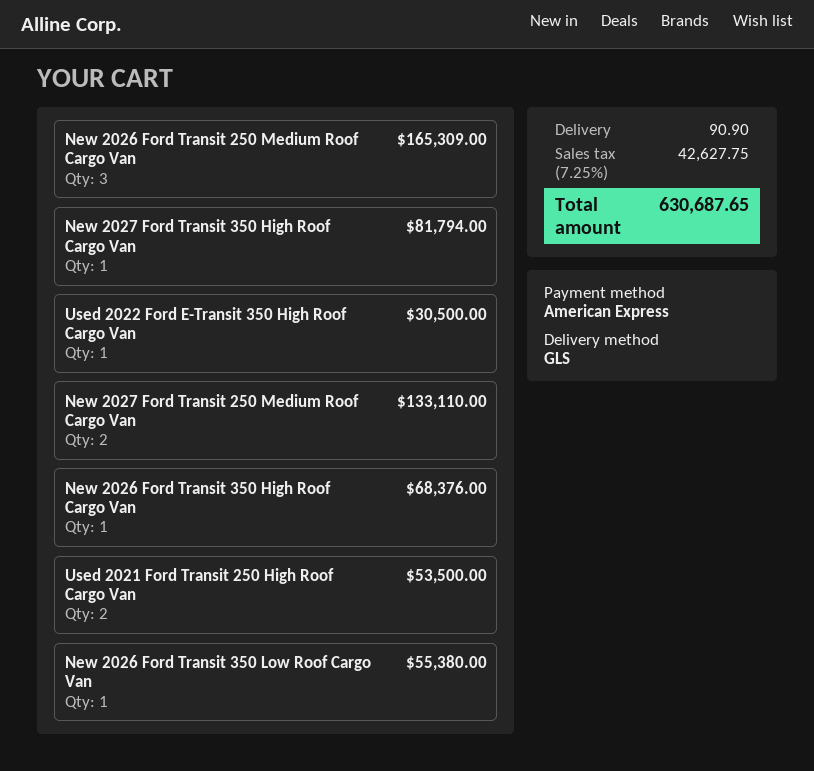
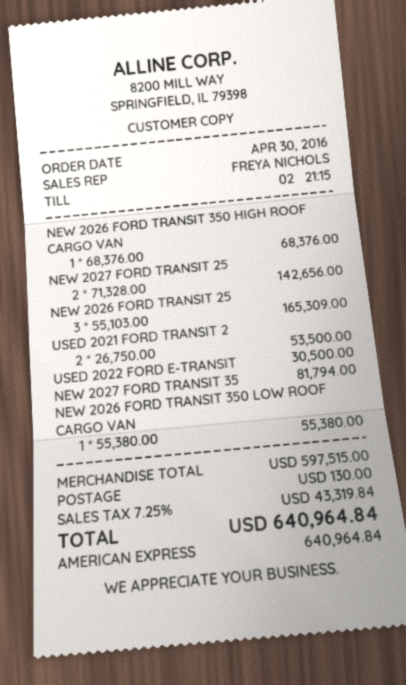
New 2027 Ford Transit 250 Medium Roof Cargo Van: 2 for 133110.00 -> 2 for 142656.00
shipping: 90.90 -> 130.00
tax: 7.25% = 42627.75 -> 7.25% = 43319.84
total: 630687.65 -> 640964.84

